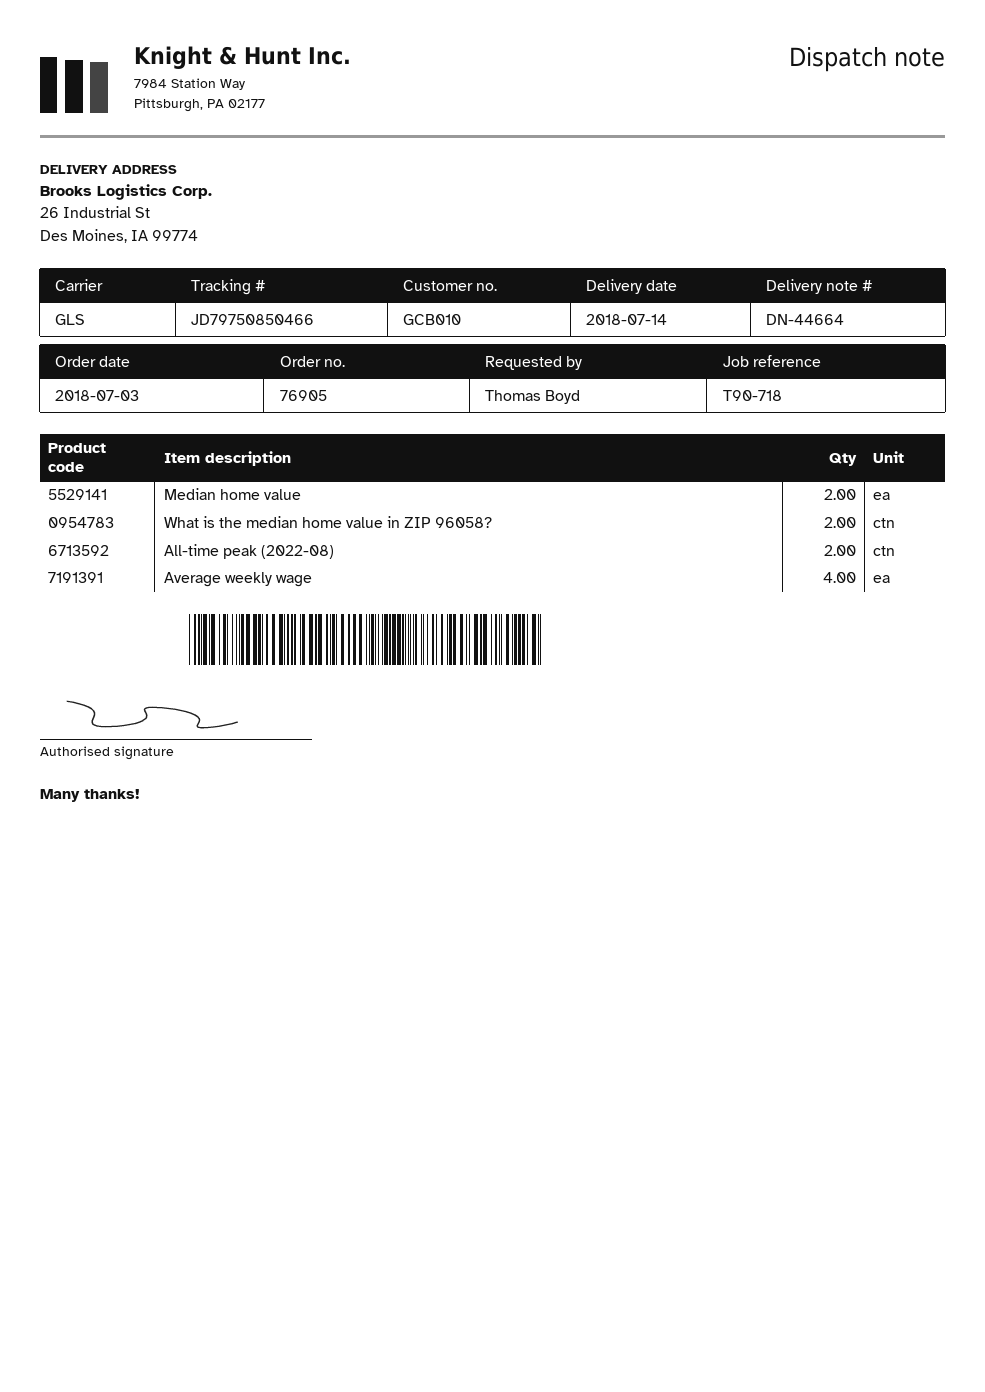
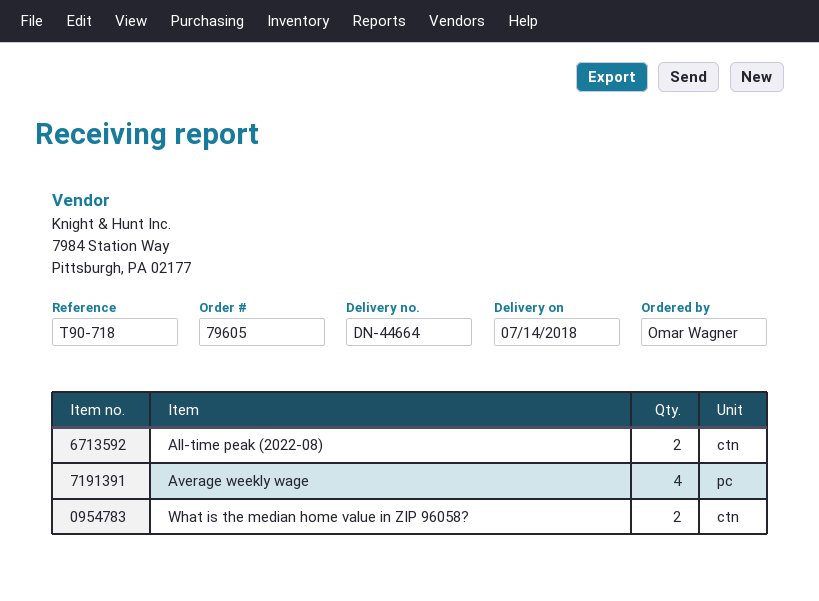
order number: 76905 -> 79605
ordered by: Thomas Boyd -> Omar Wagner
Median home value: 2 -> none

